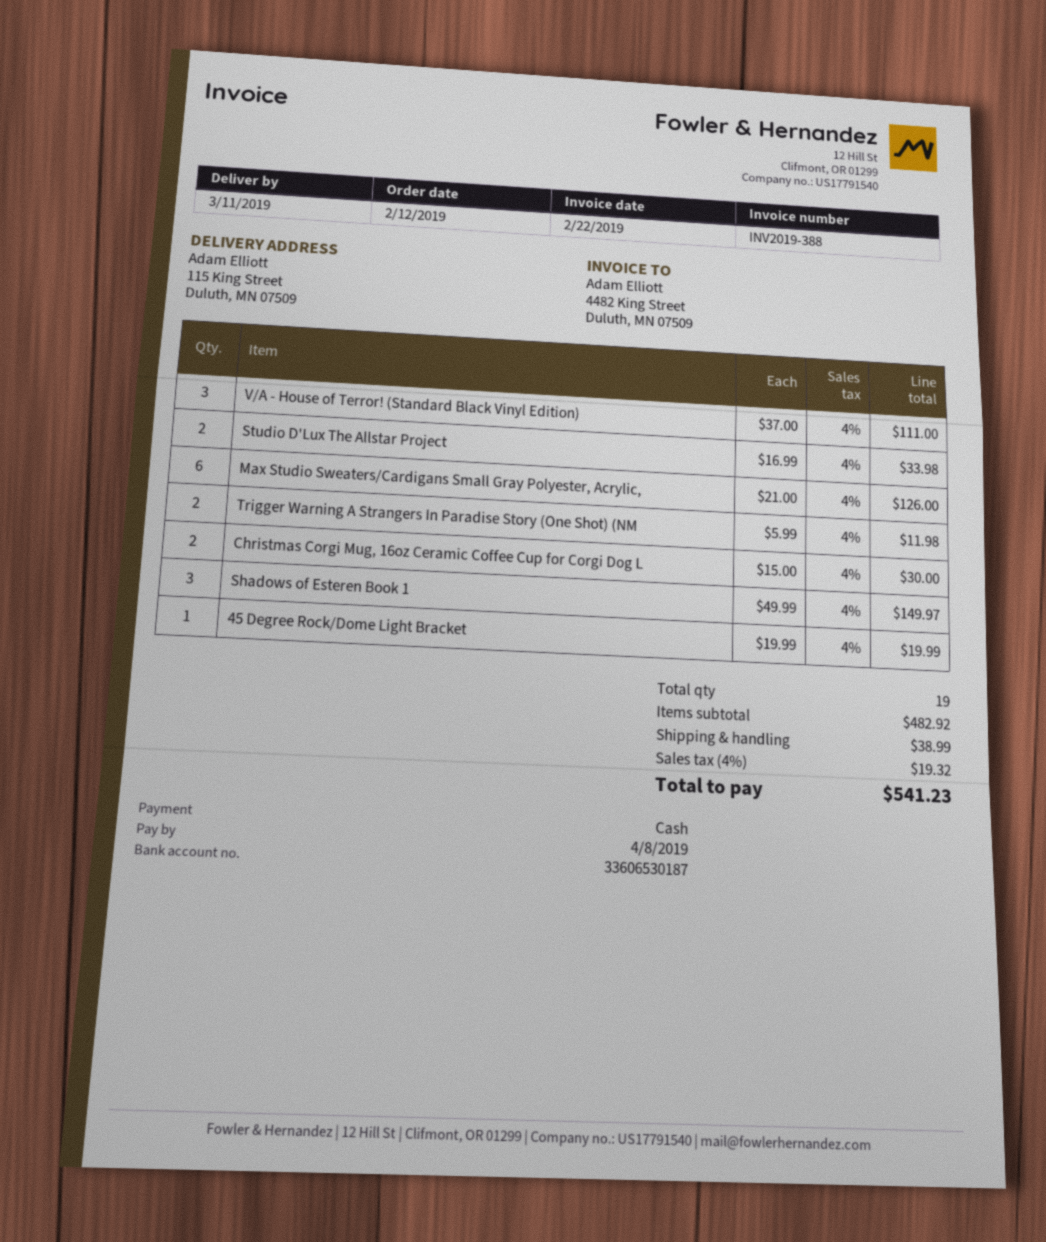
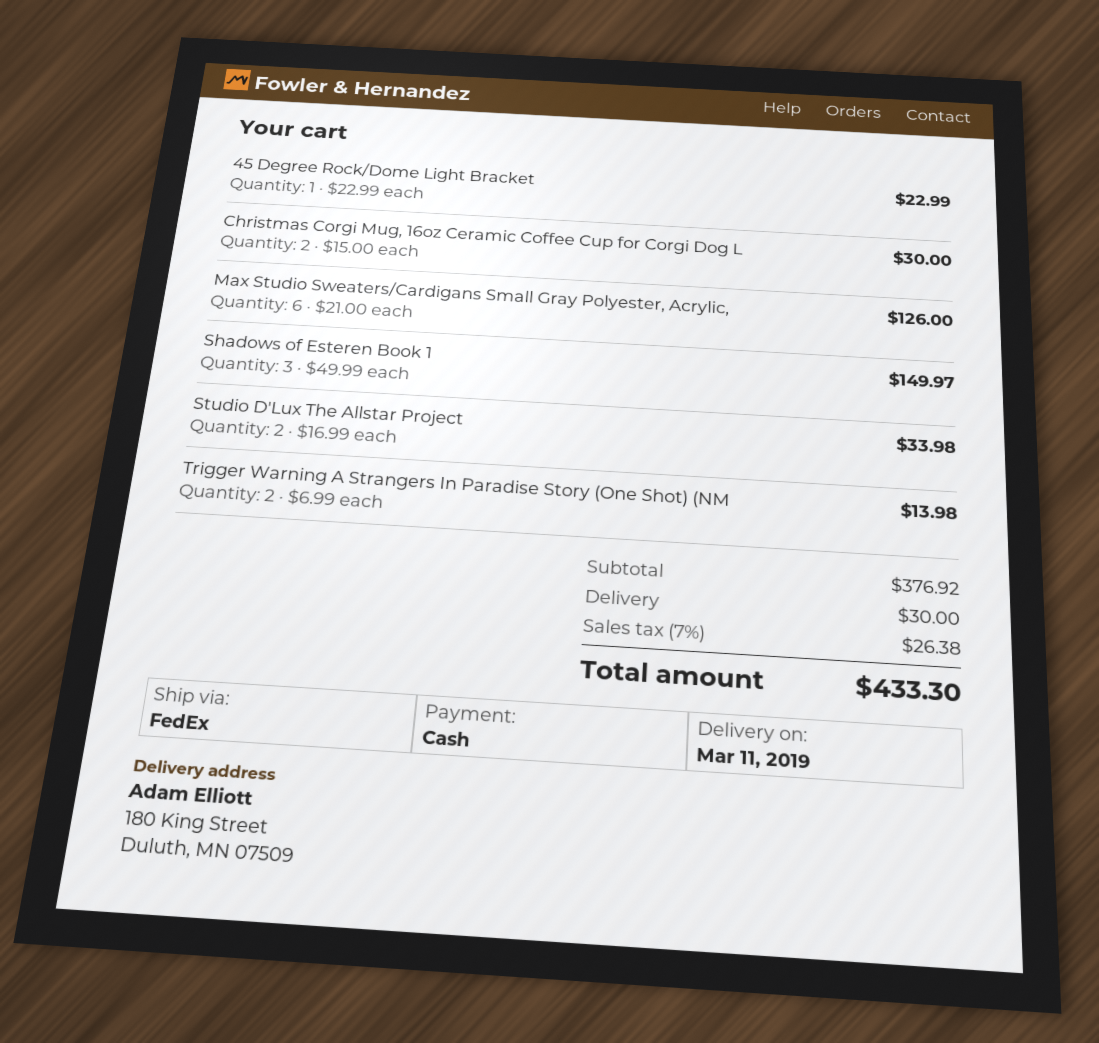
ship to: 115 King Street, Duluth, MN 07509 -> 180 King Street, Duluth, MN 07509
V/A - House of Terror! (Standard Black Vinyl Edition): 3 x 37.00 = 111.00 -> none
Trigger Warning A Strangers In Paradise Story (One Shot) (NM: 2 x 5.99 = 11.98 -> 2 x 6.99 = 13.98
45 Degree Rock/Dome Light Bracket: 1 x 19.99 = 19.99 -> 1 x 22.99 = 22.99
subtotal: 482.92 -> 376.92
shipping: 38.99 -> 30.00
tax: 4% = 19.32 -> 7% = 26.38
total: 541.23 -> 433.30

